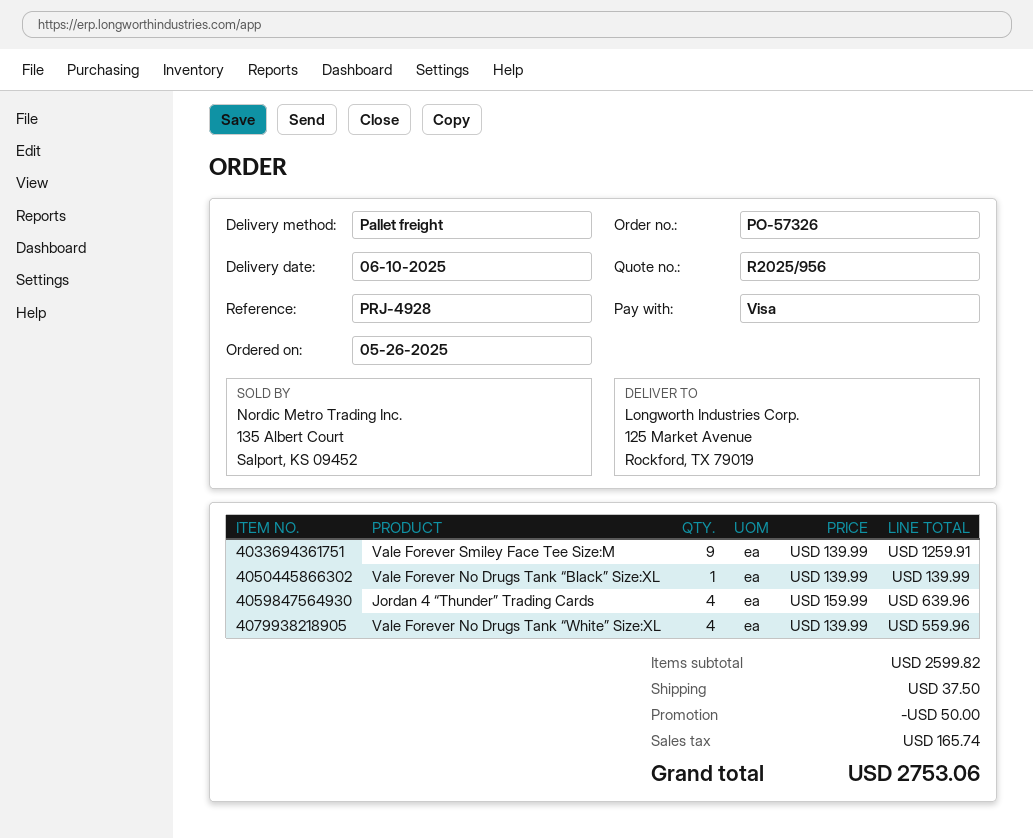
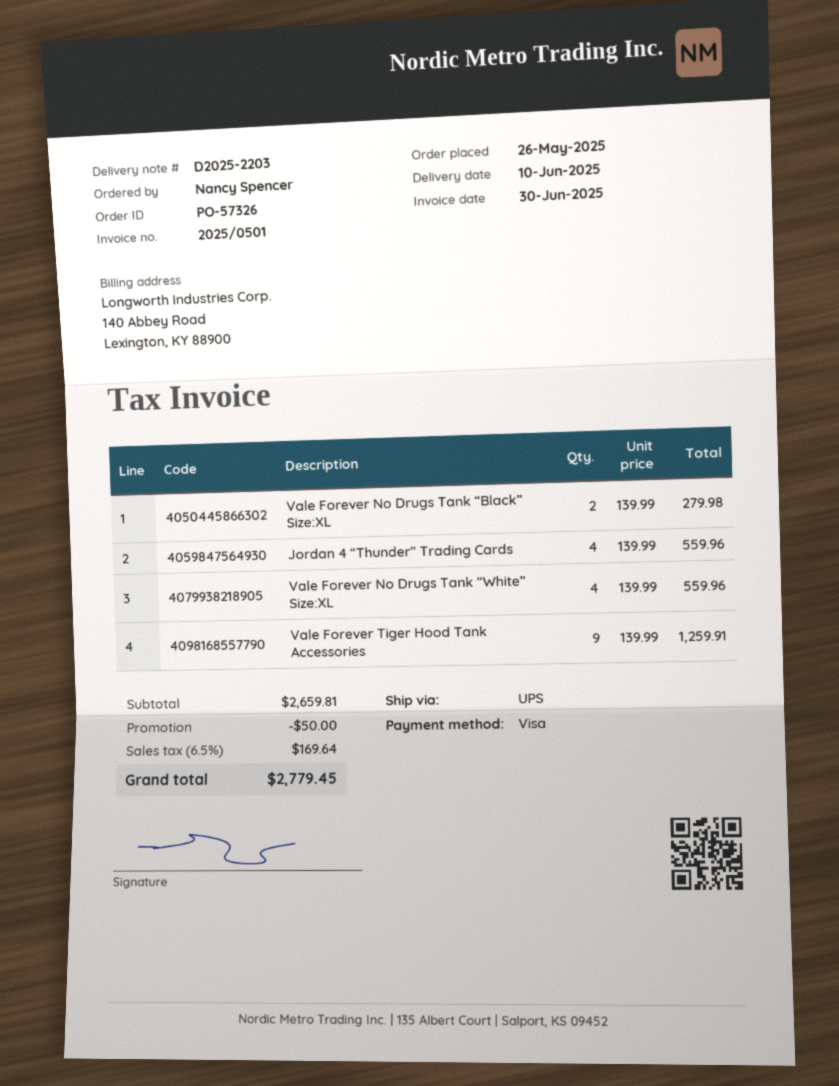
shipping method: pallet freight -> UPS
Vale Forever Smiley Face Tee Size:M: 9 x 139.99 = 1259.91 -> none
Vale Forever No Drugs Tank “Black” Size:XL: 1 x 139.99 = 139.99 -> 2 x 139.99 = 279.98
Jordan 4 “Thunder” Trading Cards: 4 x 159.99 = 639.96 -> 4 x 139.99 = 559.96
Vale Forever Tiger Hood Tank Accessories: none -> 9 x 139.99 = 1259.91
subtotal: 2599.82 -> 2659.81
shipping: 37.50 -> none
tax: 165.74 -> 169.64
total: 2753.06 -> 2779.45

